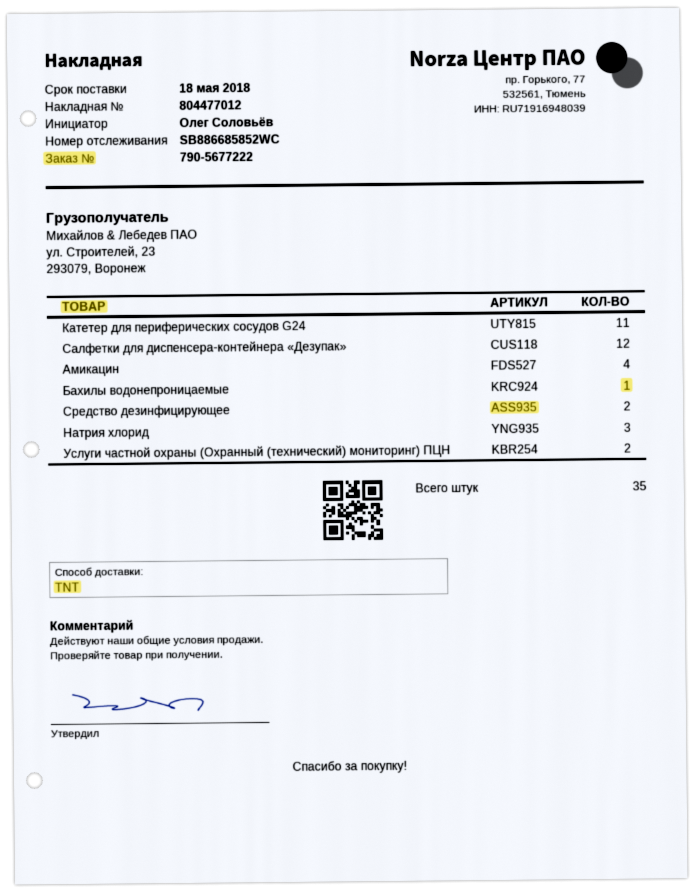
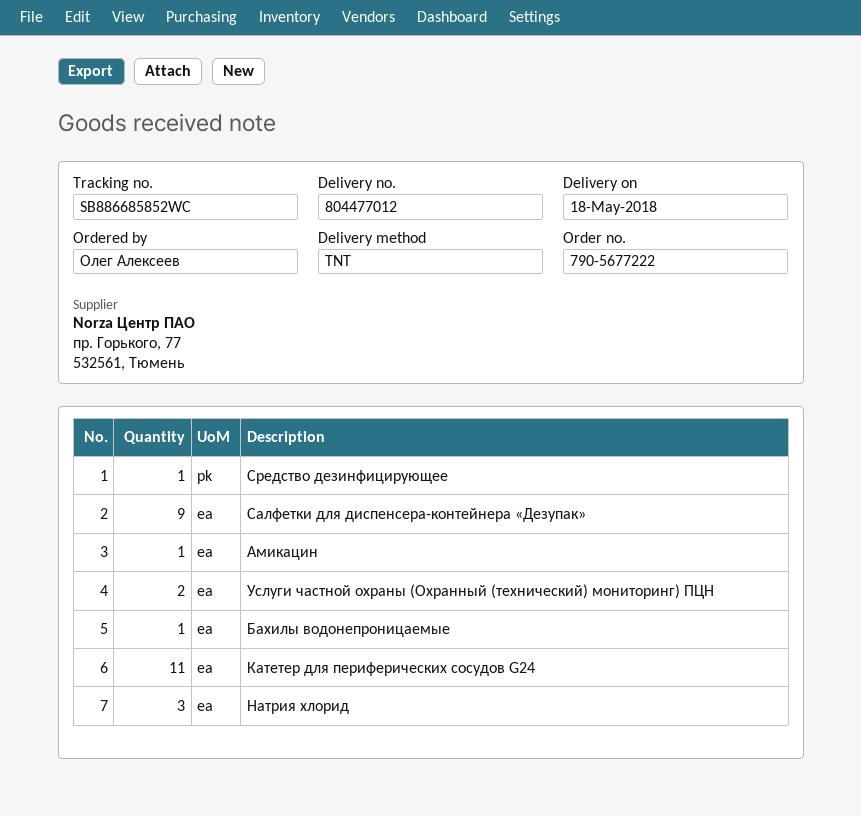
ordered by: Олег Соловьёв -> Олег Алексеев
Салфетки для диспенсера-контейнера «Дезупак»: 12 -> 9
Амикацин: 4 -> 1
Средство дезинфицирующее: 2 -> 1

